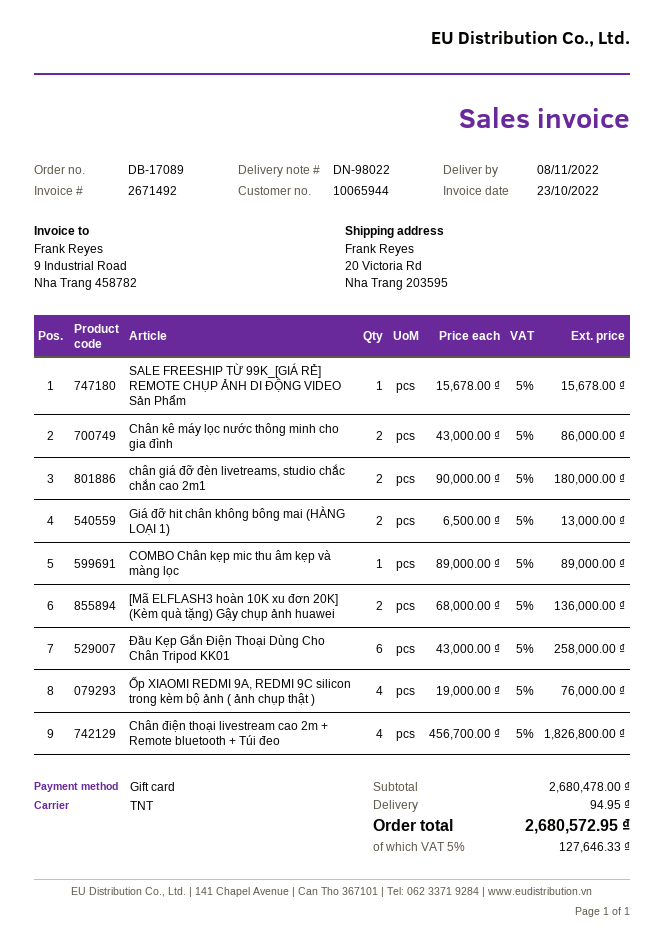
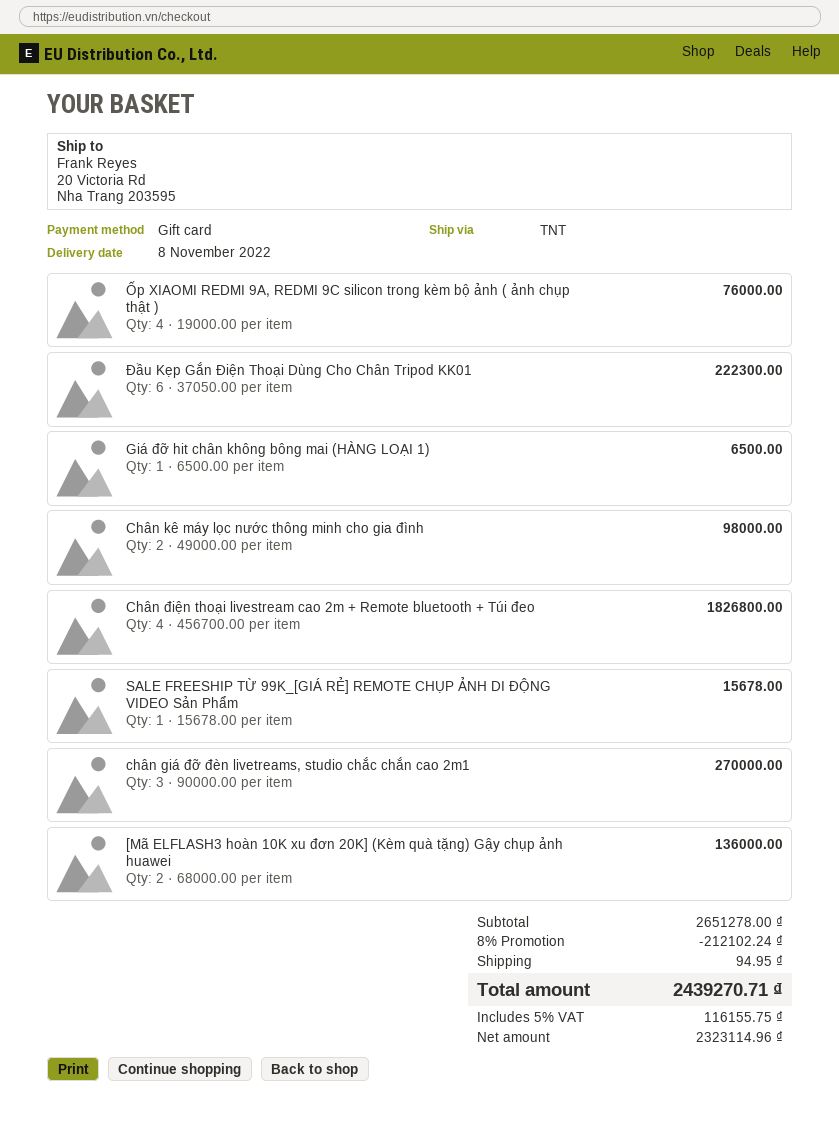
Chân kê máy lọc nước thông minh cho gia đình: 2 x 43000.00 = 86000.00 -> 2 x 49000.00 = 98000.00
chân giá đỡ đèn livetreams, studio chắc chắn cao 2m1: 2 x 90000.00 = 180000.00 -> 3 x 90000.00 = 270000.00
Giá đỡ hit chân không bông mai (HÀNG LOẠI 1): 2 x 6500.00 = 13000.00 -> 1 x 6500.00 = 6500.00
COMBO Chân kẹp mic thu âm kẹp và màng lọc: 1 x 89000.00 = 89000.00 -> none
Đầu Kẹp Gắn Điện Thoại Dùng Cho Chân Tripod KK01: 6 x 43000.00 = 258000.00 -> 6 x 37050.00 = 222300.00
subtotal: 2680478.00 -> 2651278.00
discount: none -> 8% = 212102.24
tax: 5% = 127646.33 -> 5% = 116155.75
total: 2680572.95 -> 2439270.71

